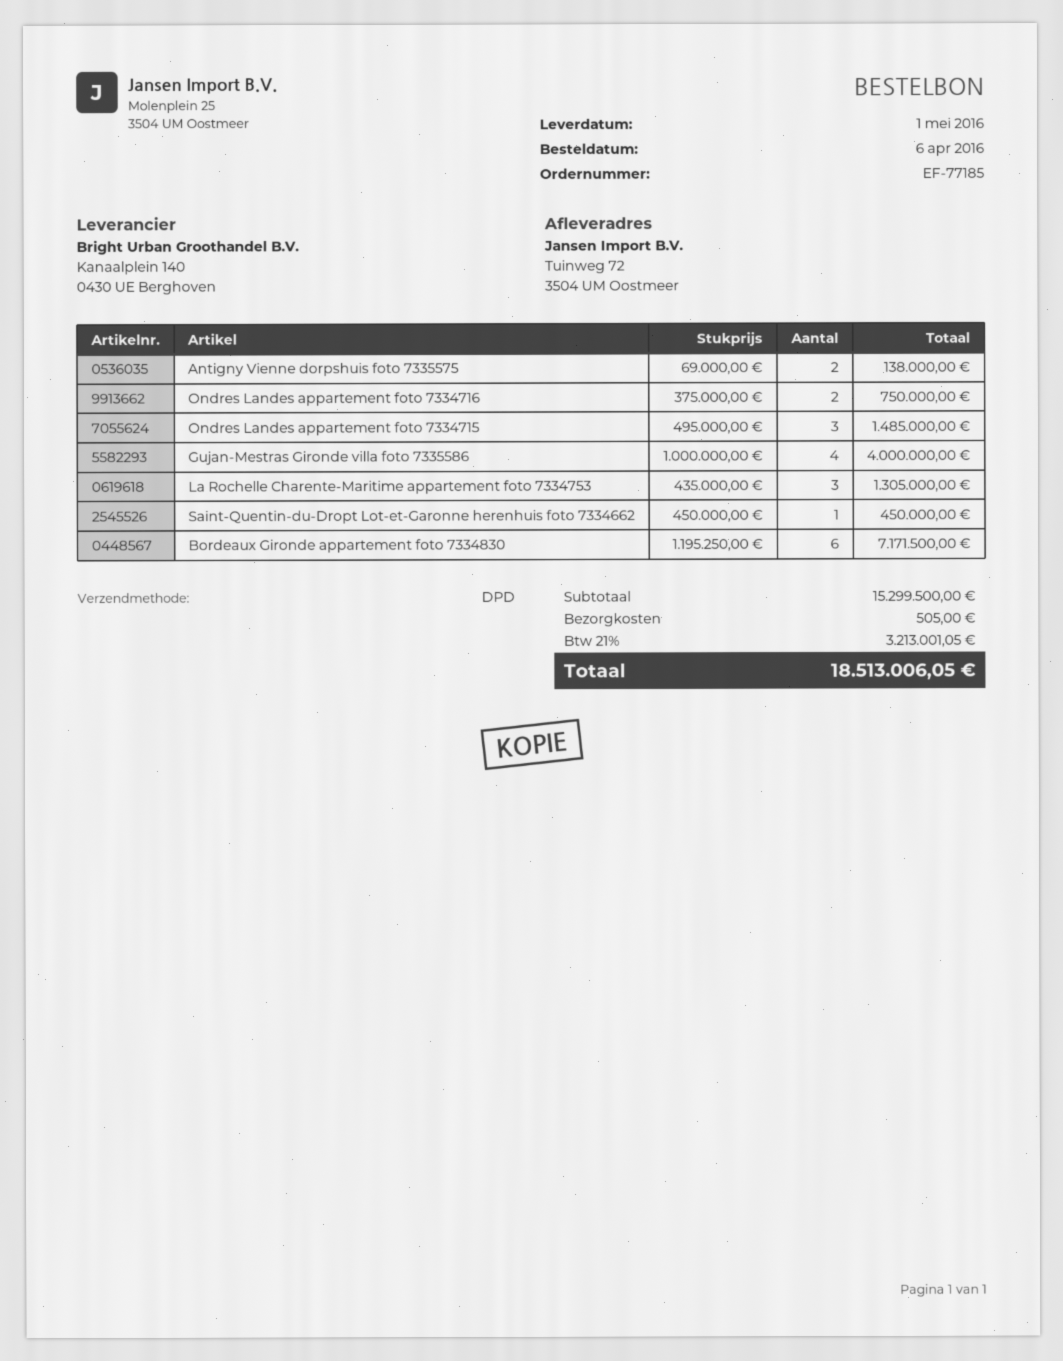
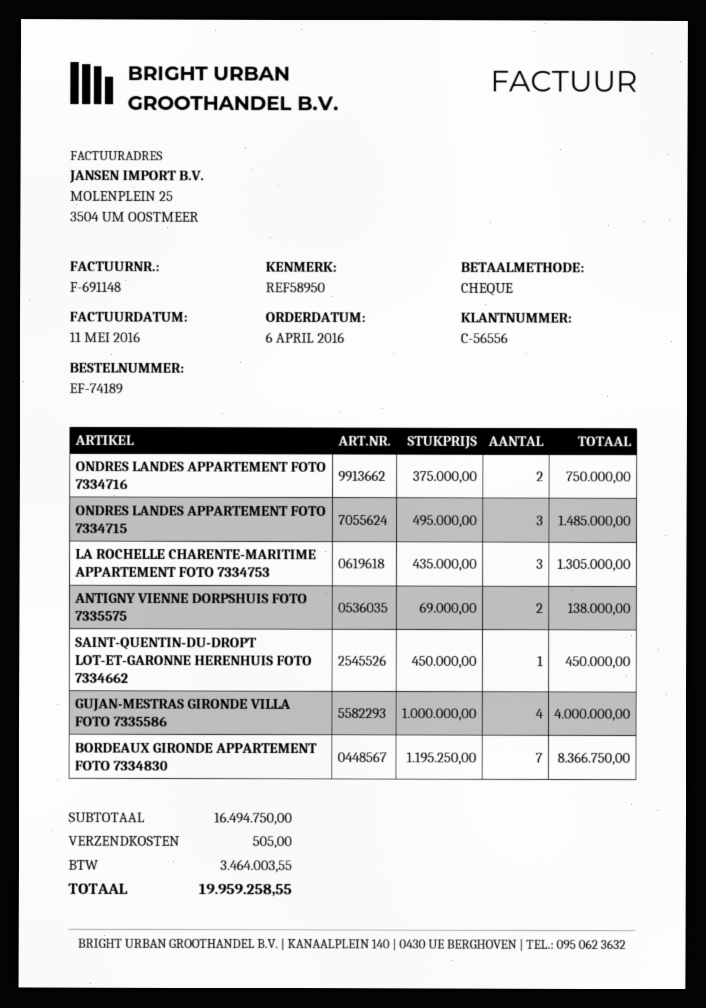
order number: EF-77185 -> EF-74189
Bordeaux Gironde appartement foto 7334830: 6 x 1195250.00 = 7171500.00 -> 7 x 1195250.00 = 8366750.00
subtotal: 15299500.00 -> 16494750.00
tax: 3213001.05 -> 3464003.55
total: 18513006.05 -> 19959258.55

